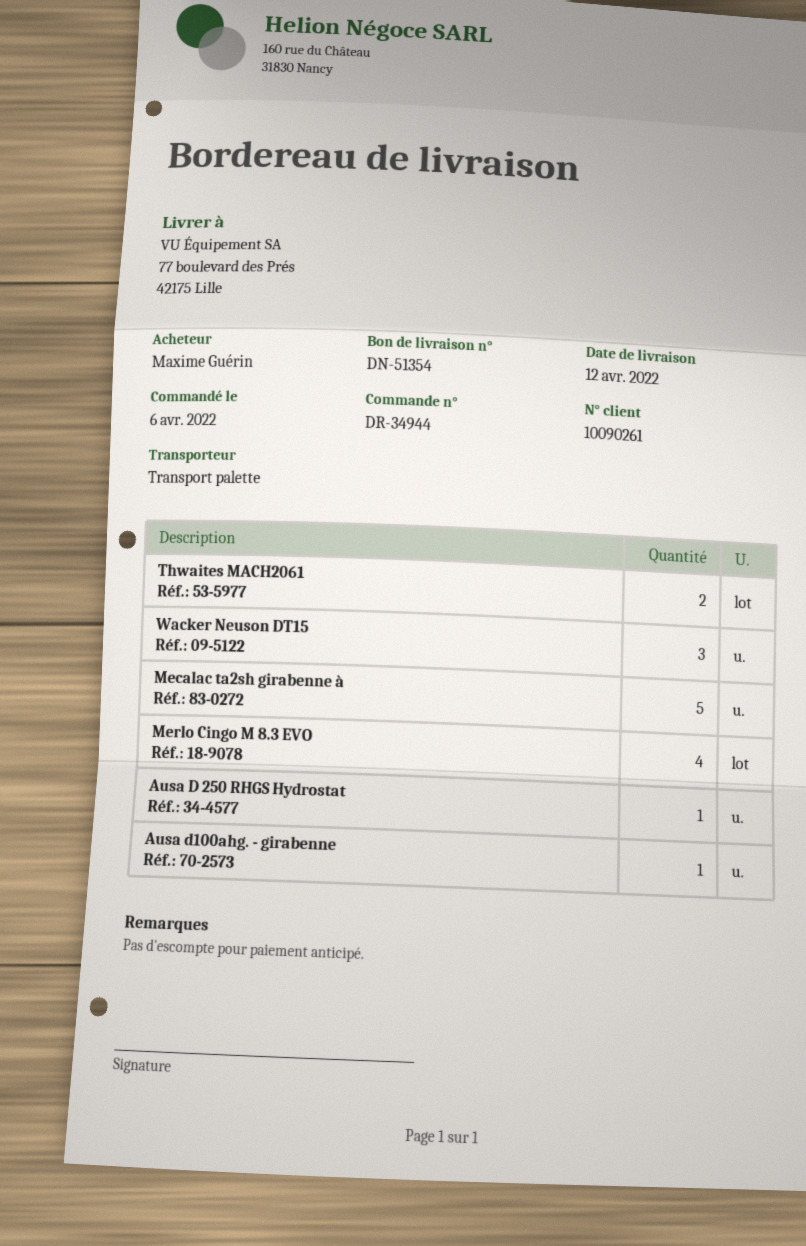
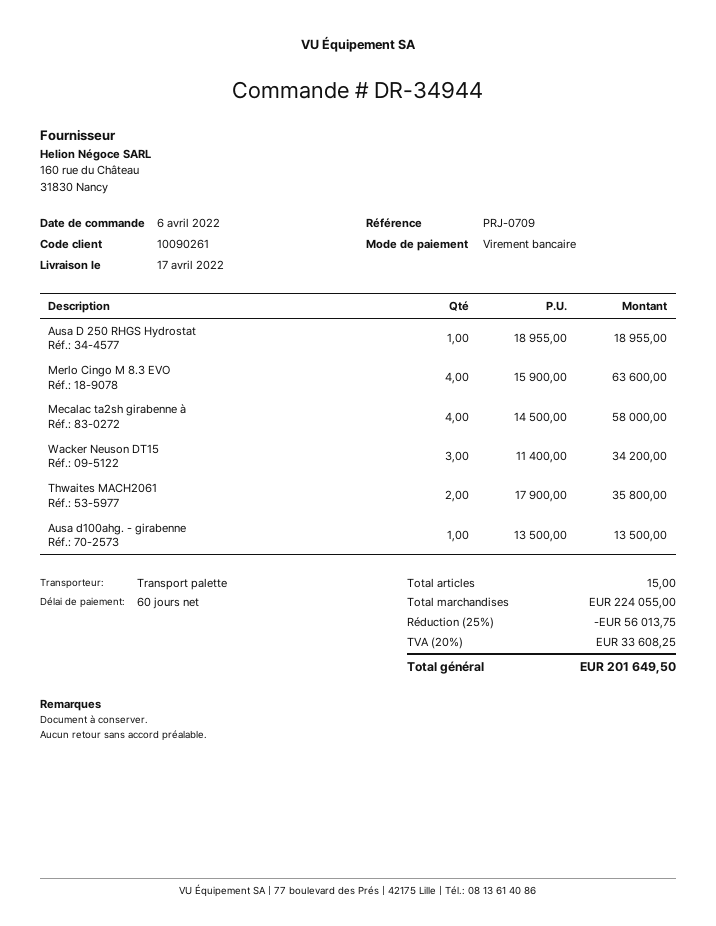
delivery date: 2022-04-12 -> 2022-04-17
Mecalac ta2sh girabenne à: 5 -> 4

